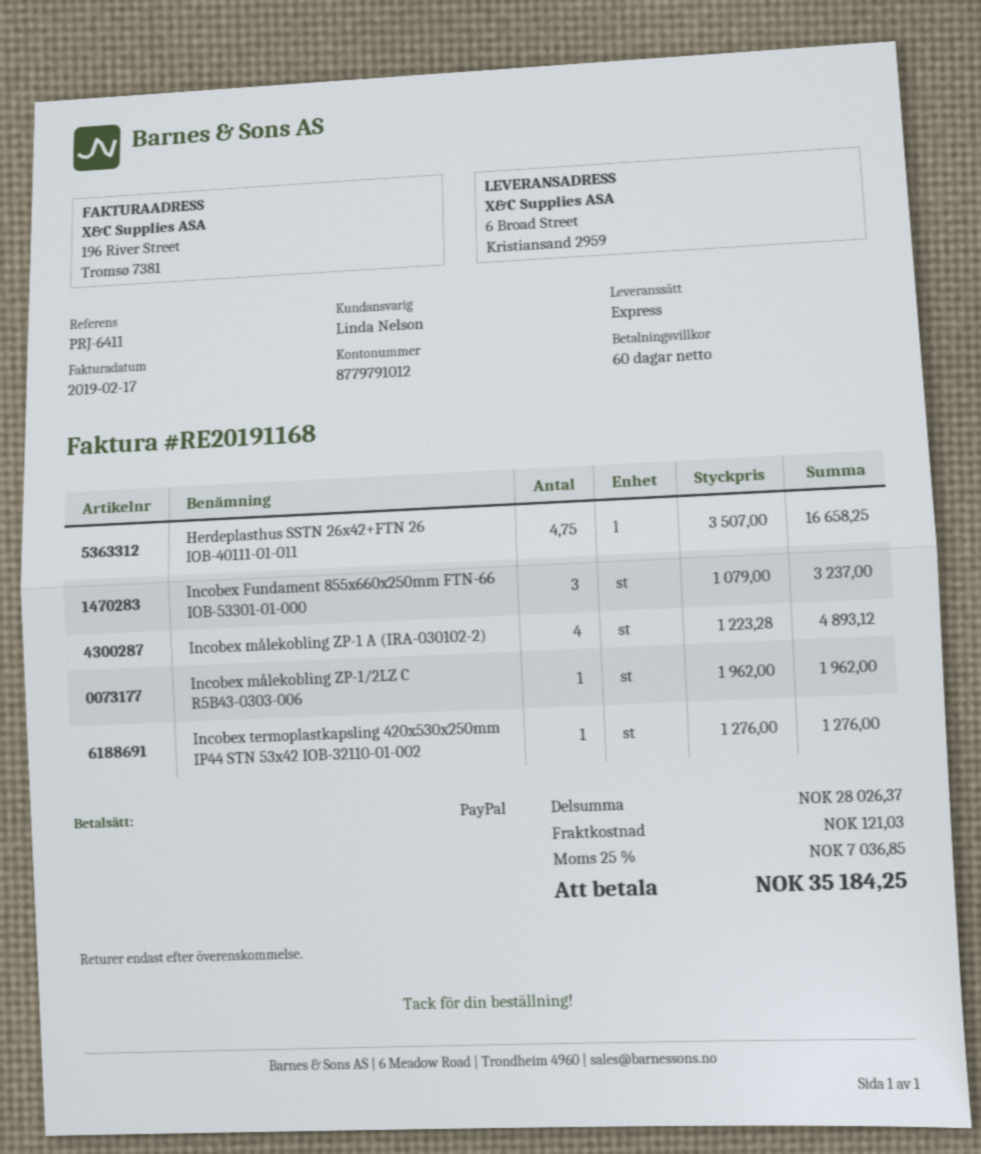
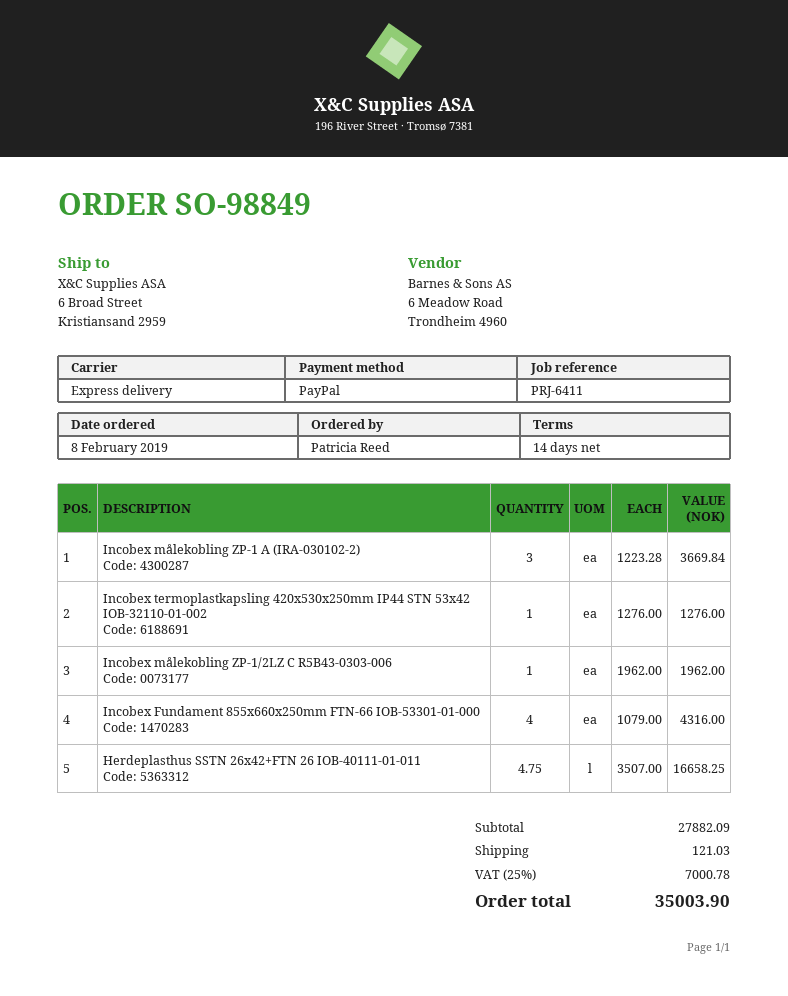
payment terms: 60 days -> 14 days
Incobex Fundament 855x660x250mm FTN-66 IOB-53301-01-000: 3 x 1079.00 = 3237.00 -> 4 x 1079.00 = 4316.00
Incobex målekobling ZP-1 A (IRA-030102-2): 4 x 1223.28 = 4893.12 -> 3 x 1223.28 = 3669.84
subtotal: 28026.37 -> 27882.09
tax: 25% = 7036.85 -> 25% = 7000.78
total: 35184.25 -> 35003.90

